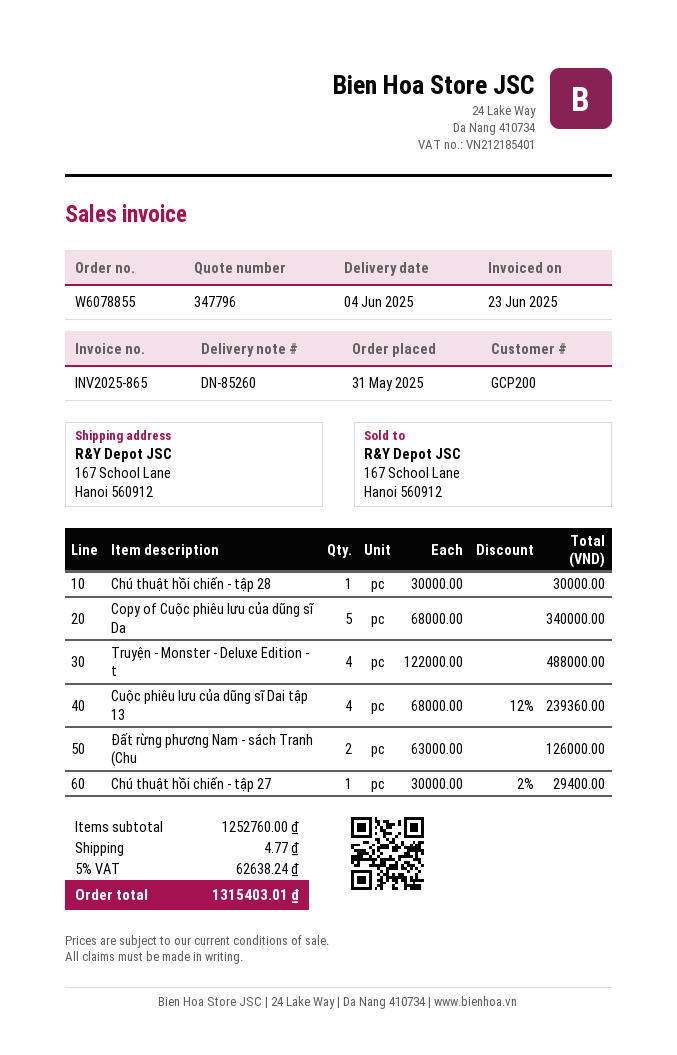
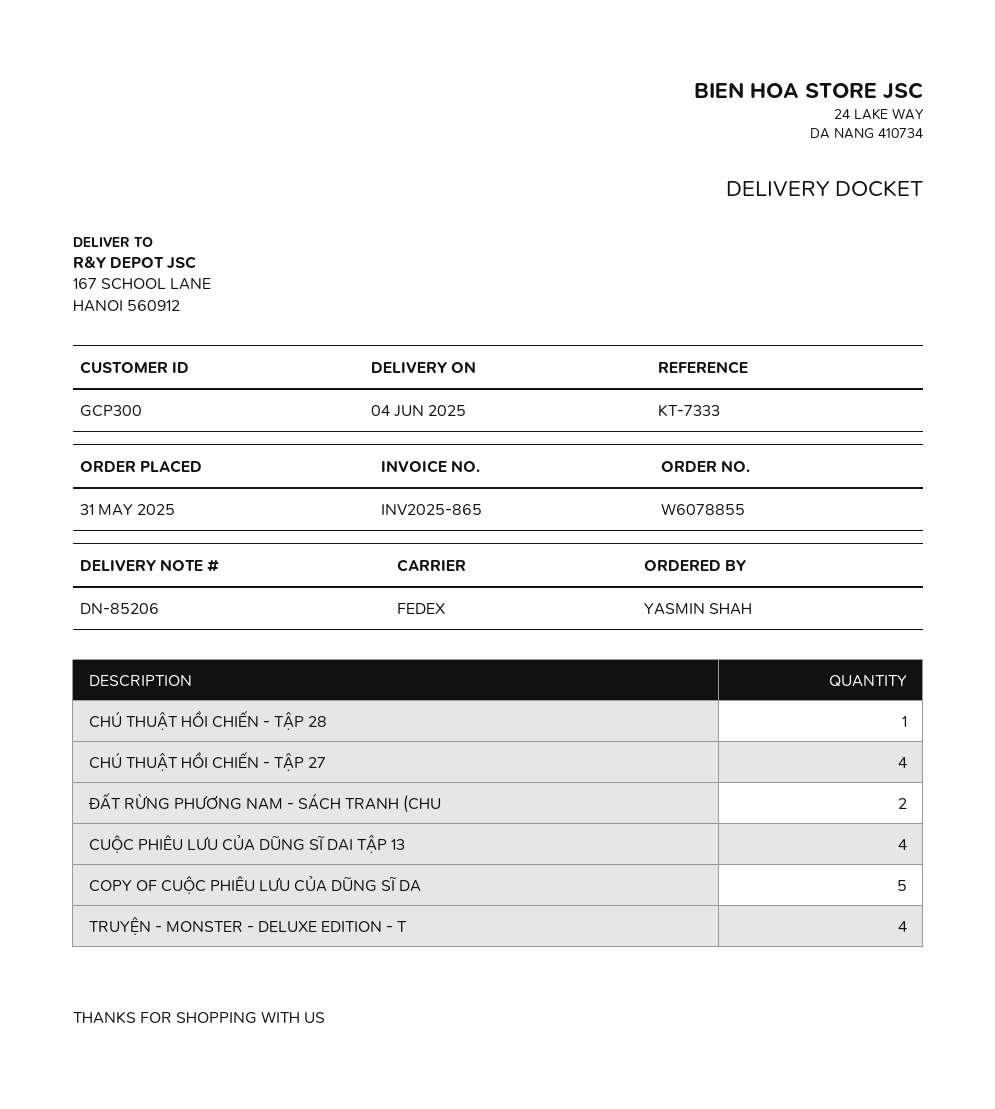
delivery note number: DN-85260 -> DN-85206
customer number: GCP200 -> GCP300
Chú thuật hồi chiến - tập 27: 1 -> 4

